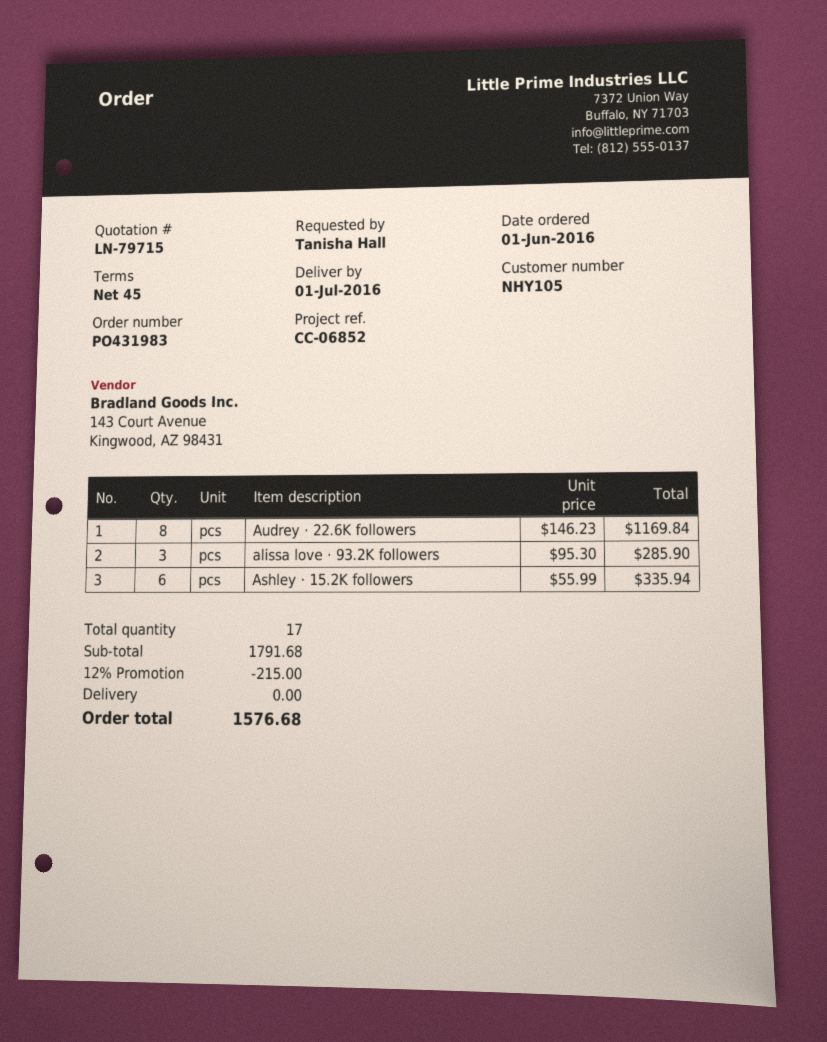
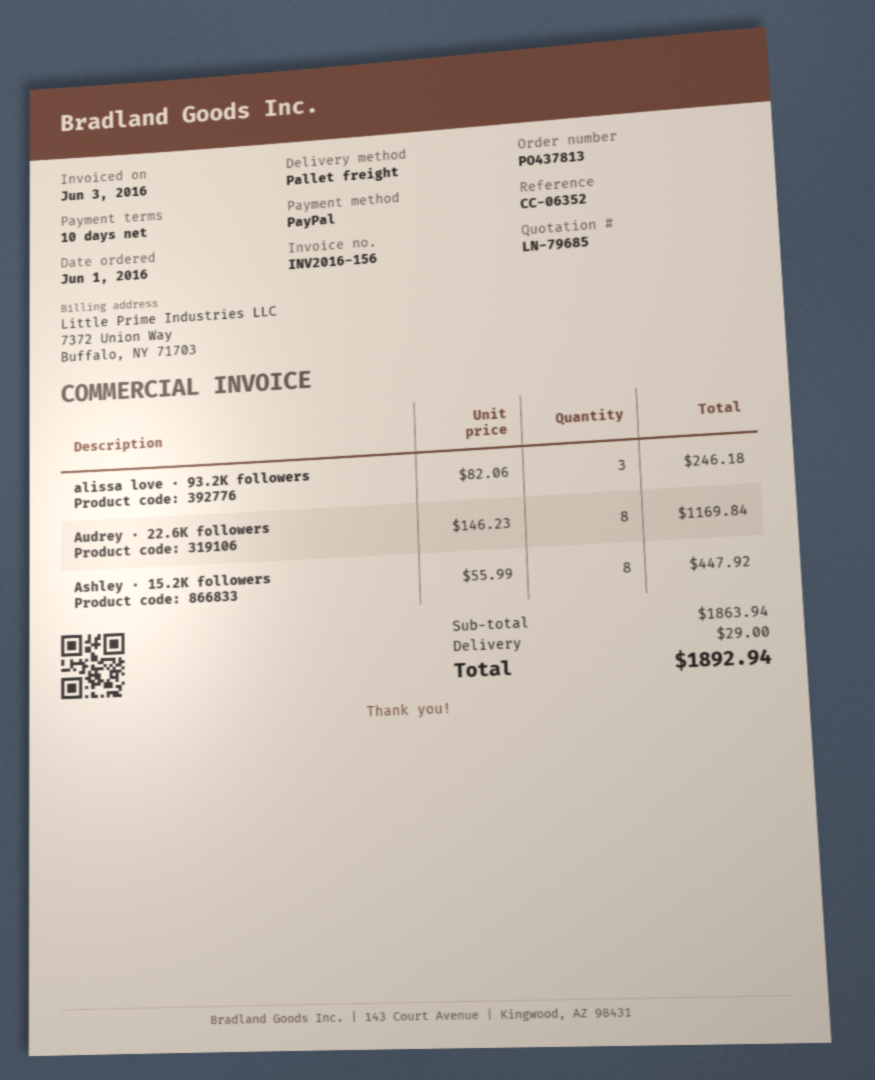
quote number: LN-79715 -> LN-79685
order number: PO431983 -> PO437813
payment terms: 45 days -> 10 days
reference: CC-06852 -> CC-06352
alissa love · 93.2K followers: 3 x 95.30 = 285.90 -> 3 x 82.06 = 246.18
Ashley · 15.2K followers: 6 x 55.99 = 335.94 -> 8 x 55.99 = 447.92
subtotal: 1791.68 -> 1863.94
discount: 12% = 215.00 -> none
shipping: 0.00 -> 29.00
total: 1576.68 -> 1892.94

